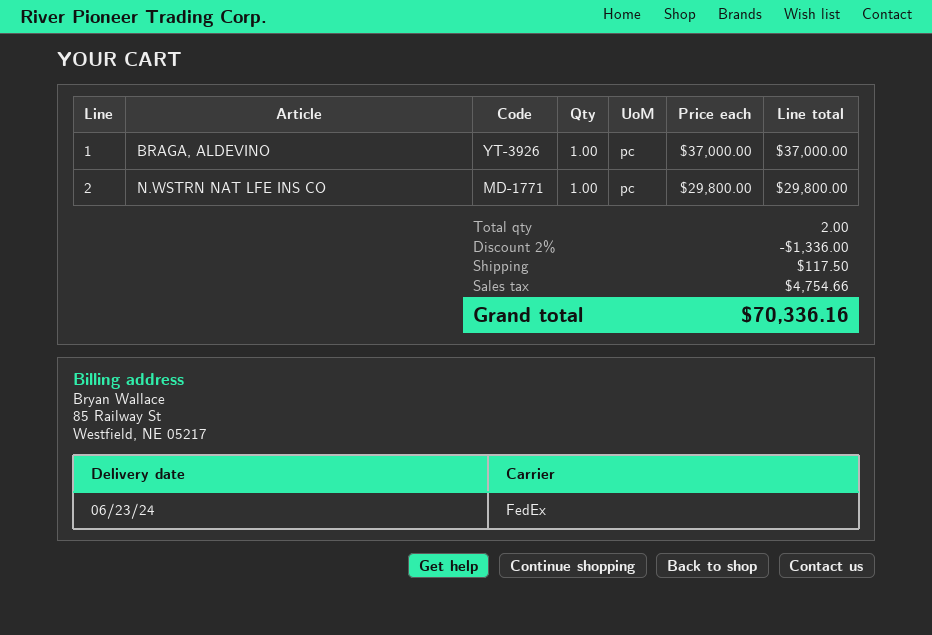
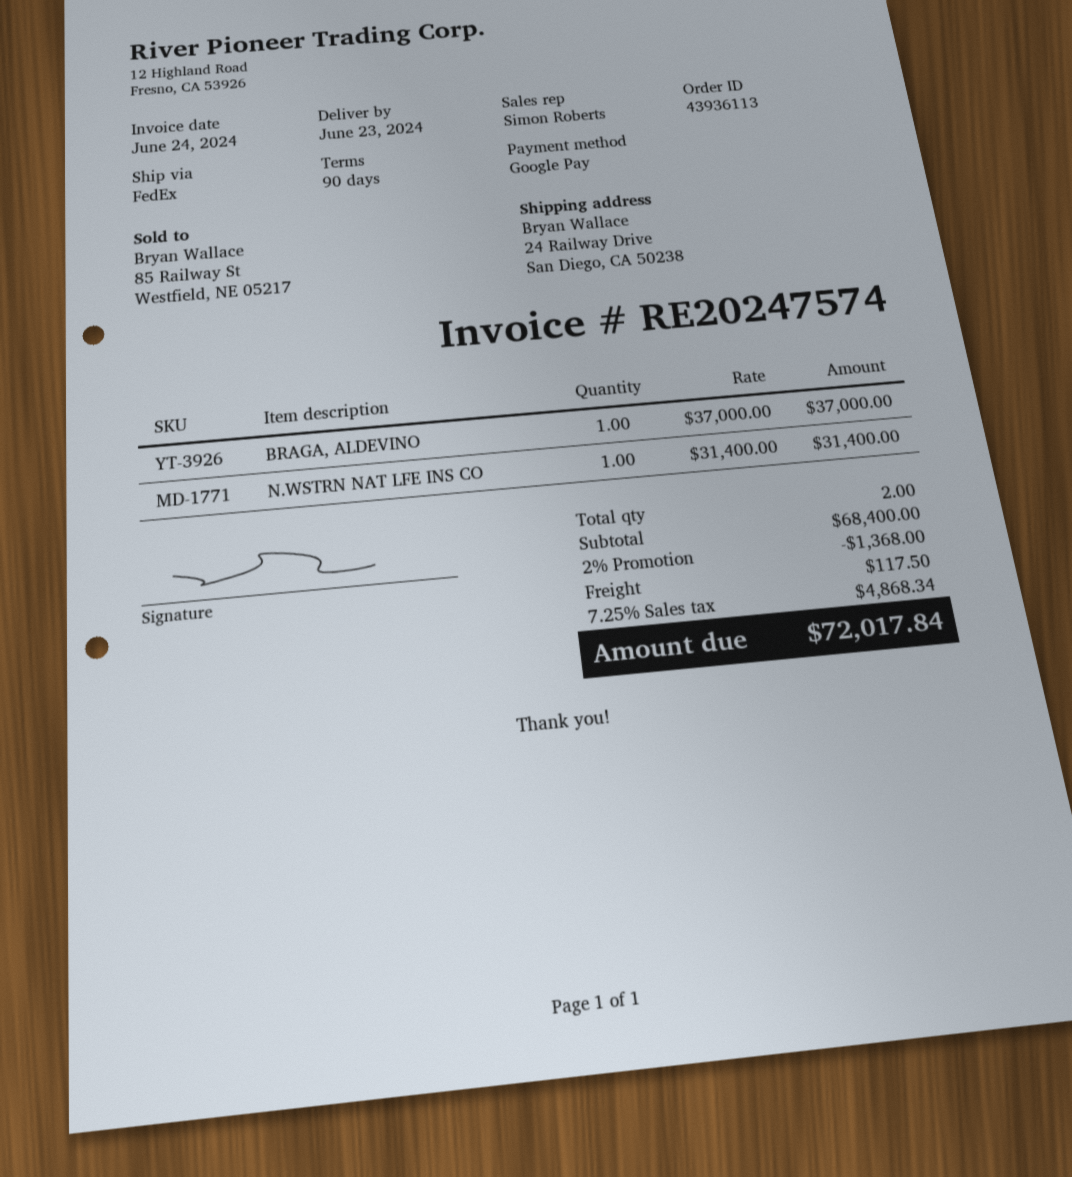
N.WSTRN NAT LFE INS CO: 1 x 29800.00 = 29800.00 -> 1 x 31400.00 = 31400.00
discount: 2% = 1336.00 -> 2% = 1368.00
tax: 4754.66 -> 4868.34
total: 70336.16 -> 72017.84

